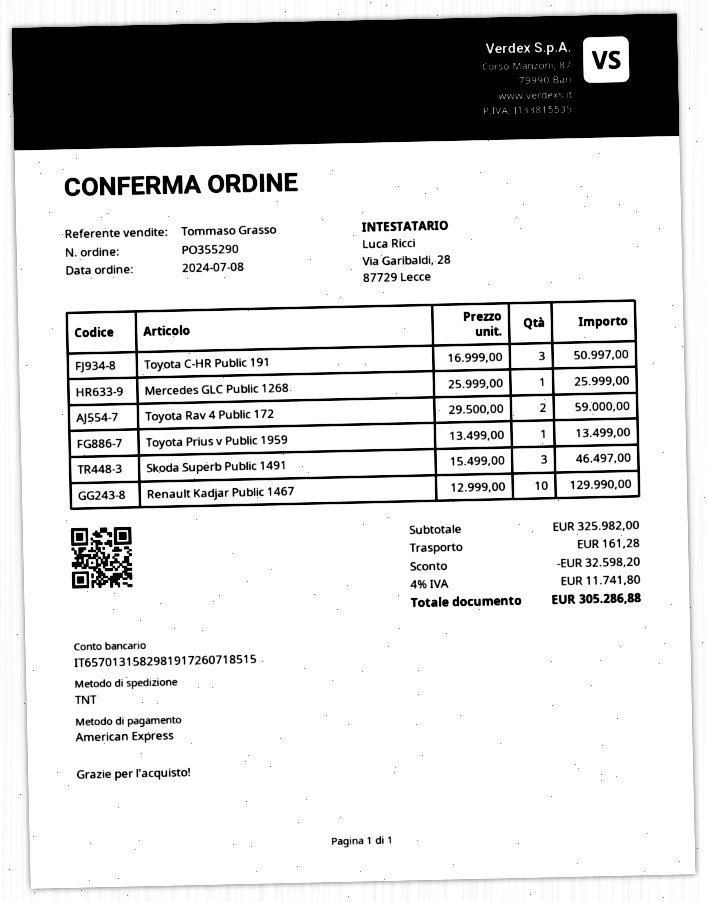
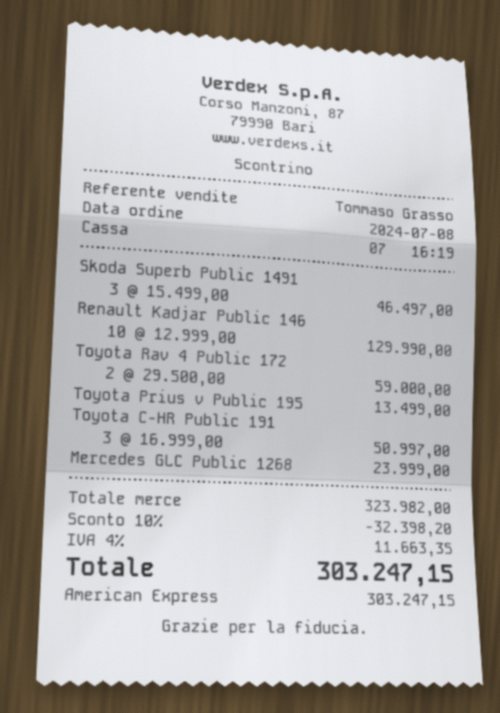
Mercedes GLC Public 1268: 1 x 25999.00 = 25999.00 -> 1 x 23999.00 = 23999.00
subtotal: 325982.00 -> 323982.00
discount: 32598.20 -> 32398.20
shipping: 161.28 -> none
tax: 4% = 11741.80 -> 4% = 11663.35
total: 305286.88 -> 303247.15

